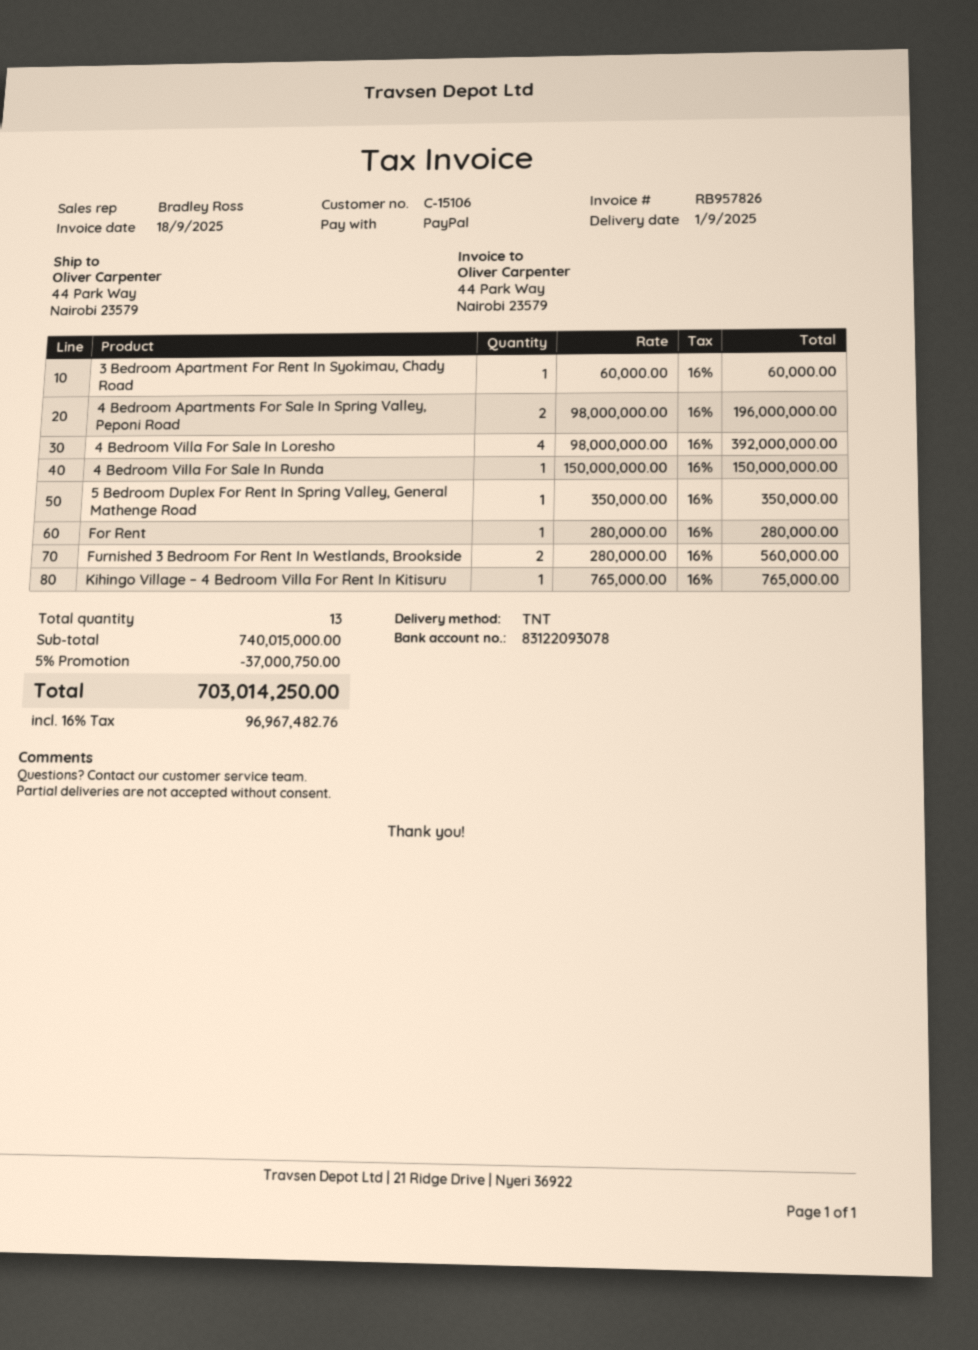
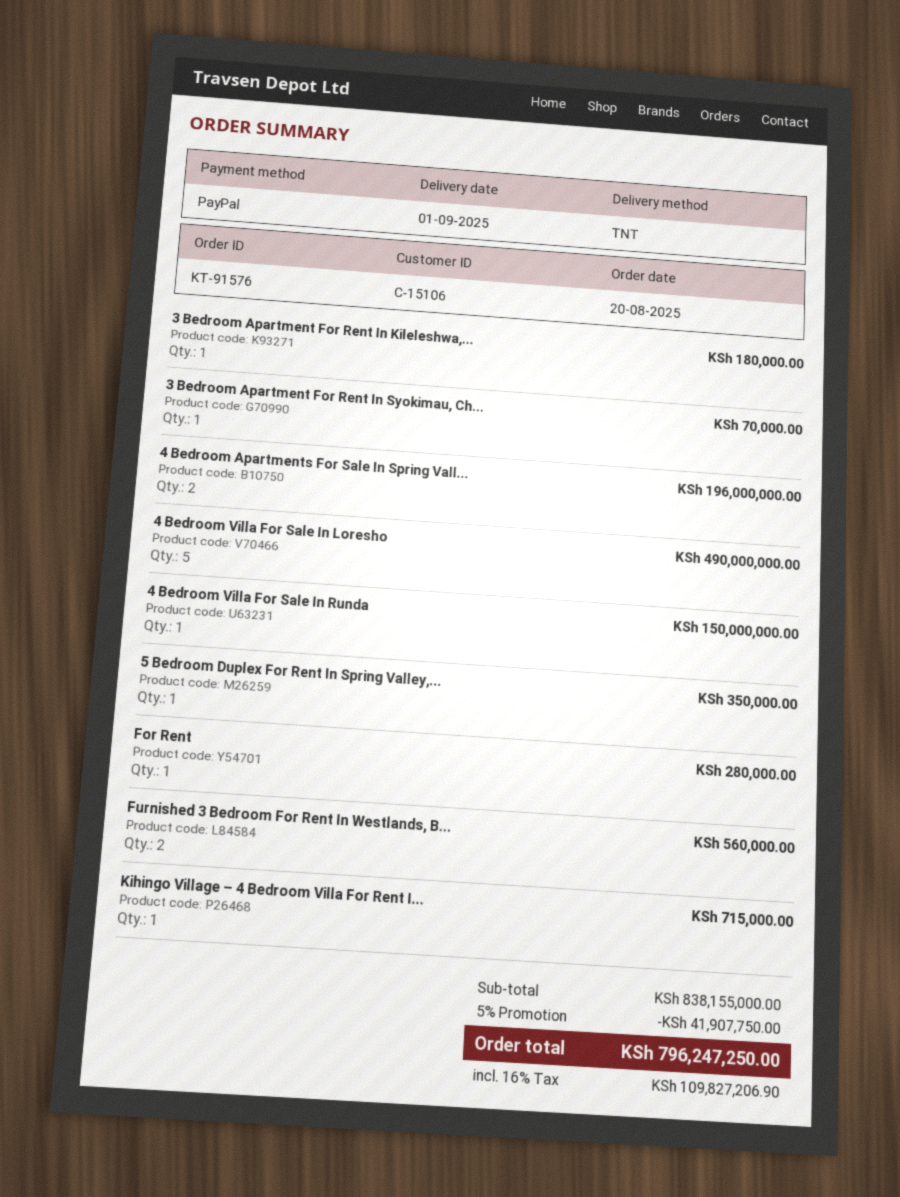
3 Bedroom Apartment For Rent In Syokimau, Chady Road: 1 for 60000.00 -> 1 for 70000.00
4 Bedroom Villa For Sale In Loresho: 4 for 392000000.00 -> 5 for 490000000.00
Kihingo Village – 4 Bedroom Villa For Rent In Kitisuru: 1 for 765000.00 -> 1 for 715000.00
3 Bedroom Apartment For Rent In Kileleshwa,...: none -> 1 for 180000.00
subtotal: 740015000.00 -> 838155000.00
discount: 5% = 37000750.00 -> 5% = 41907750.00
tax: 16% = 96967482.76 -> 16% = 109827206.90
total: 703014250.00 -> 796247250.00

